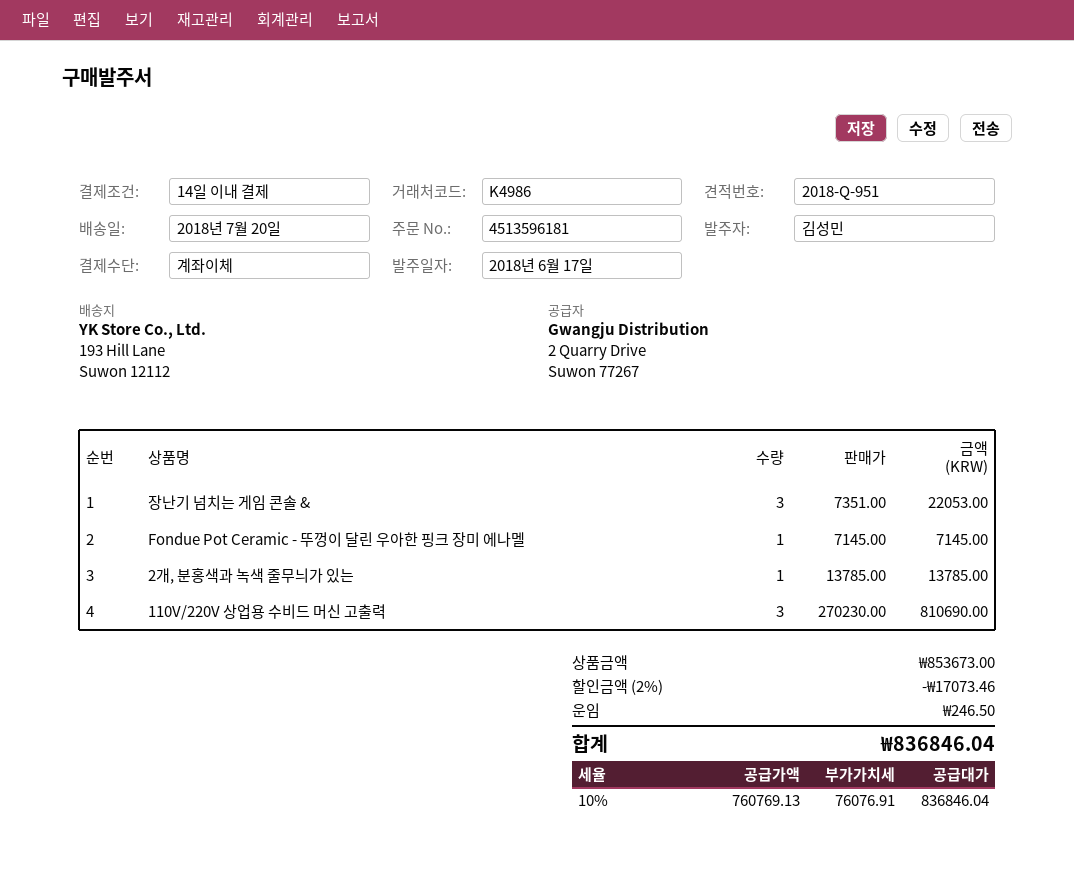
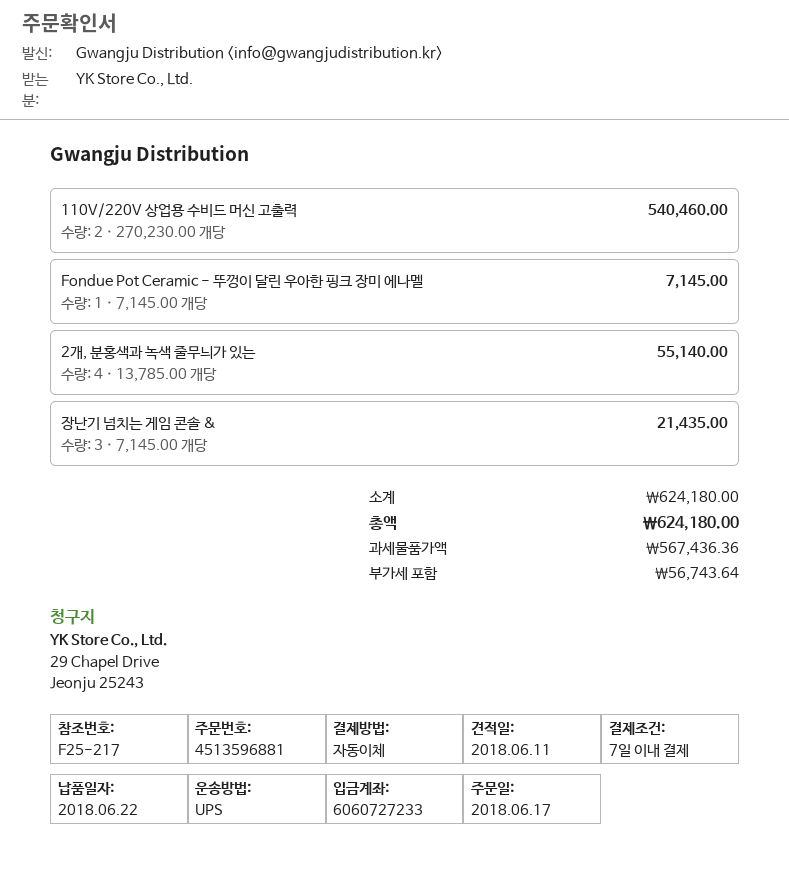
order number: 4513596181 -> 4513596881
delivery date: 2018-07-20 -> 2018-06-22
payment terms: 14 days -> 7 days
payment method: bank transfer -> direct debit
장난기 넘치는 게임 콘솔 &: 3 x 7351.00 = 22053.00 -> 3 x 7145.00 = 21435.00
2개, 분홍색과 녹색 줄무늬가 있는: 1 x 13785.00 = 13785.00 -> 4 x 13785.00 = 55140.00
110V/220V 상업용 수비드 머신 고출력: 3 x 270230.00 = 810690.00 -> 2 x 270230.00 = 540460.00
subtotal: 853673.00 -> 624180.00
discount: 2% = 17073.46 -> none
shipping: 246.50 -> none
net: 760769.13 -> 567436.36
tax: 76076.91 -> 56743.64
total: 836846.04 -> 624180.00

